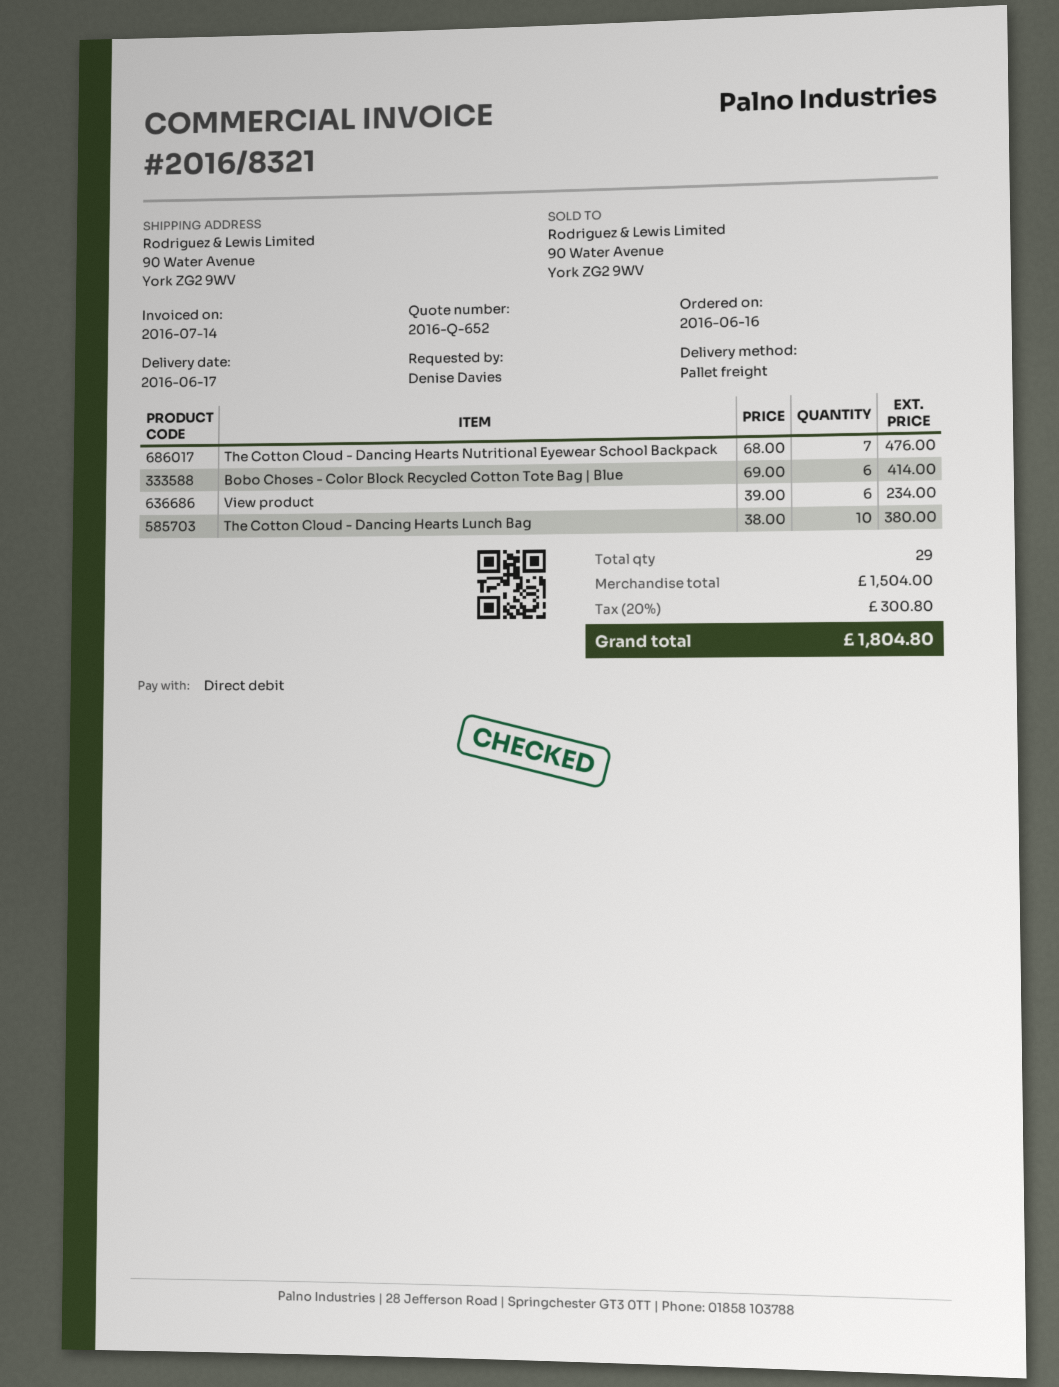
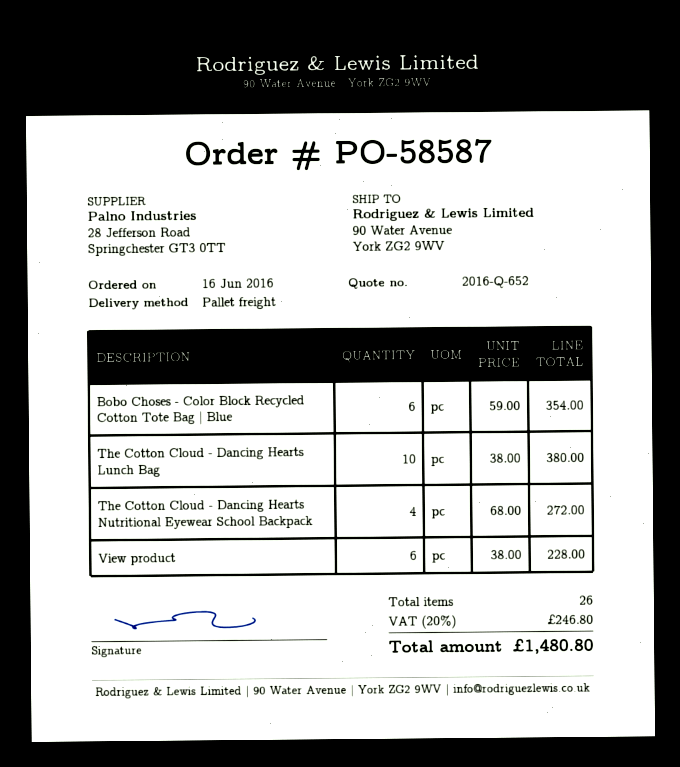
The Cotton Cloud - Dancing Hearts Nutritional Eyewear School Backpack: 7 x 68.00 = 476.00 -> 4 x 68.00 = 272.00
Bobo Choses - Color Block Recycled Cotton Tote Bag | Blue: 6 x 69.00 = 414.00 -> 6 x 59.00 = 354.00
View product: 6 x 39.00 = 234.00 -> 6 x 38.00 = 228.00
total quantity: 29 -> 26
tax: 20% = 300.80 -> 20% = 246.80
total: 1804.80 -> 1480.80

